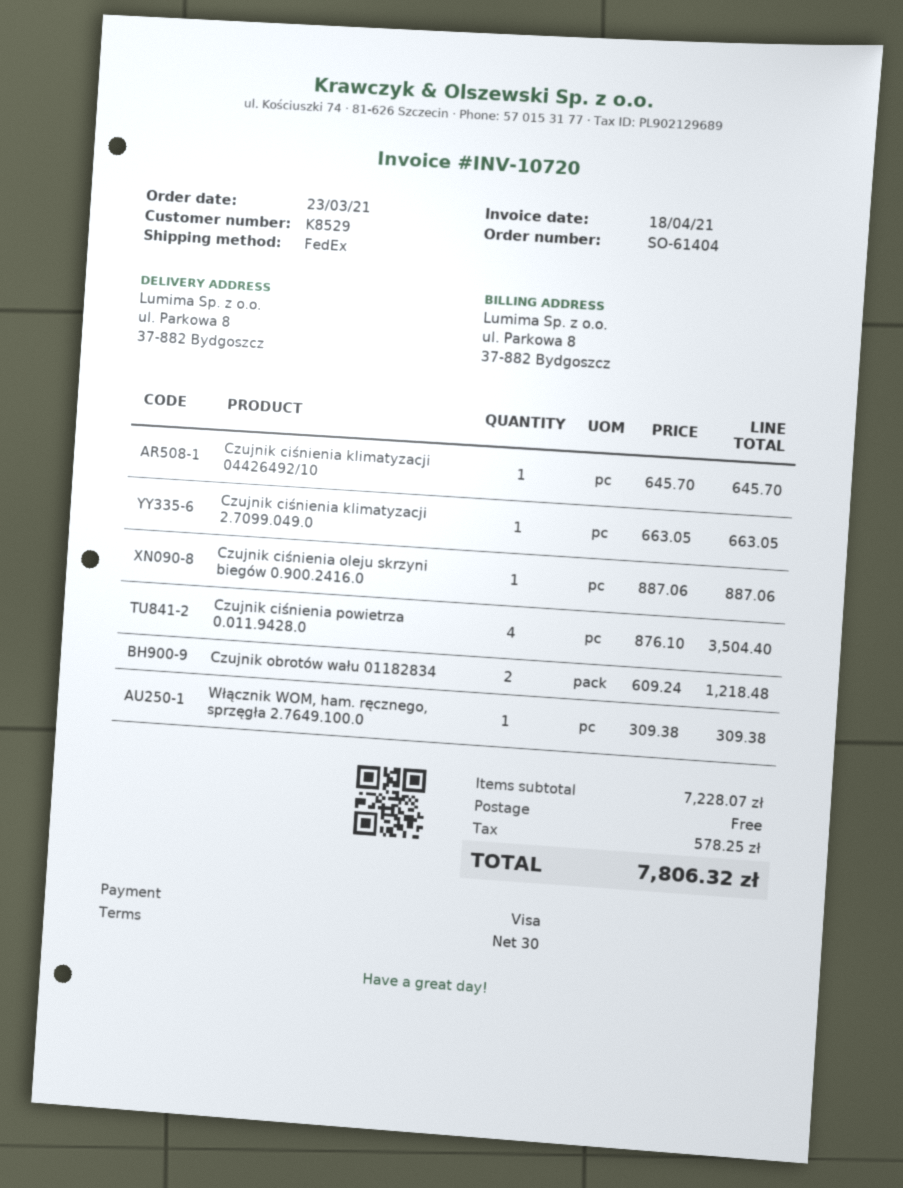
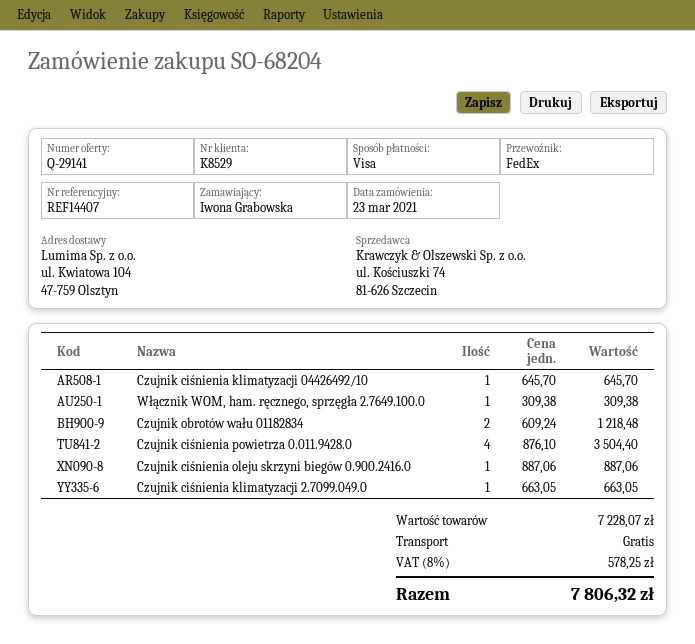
order number: SO-61404 -> SO-68204
ship to: ul. Parkowa 8, 37-882 Bydgoszcz -> ul. Kwiatowa 104, 47-759 Olsztyn

